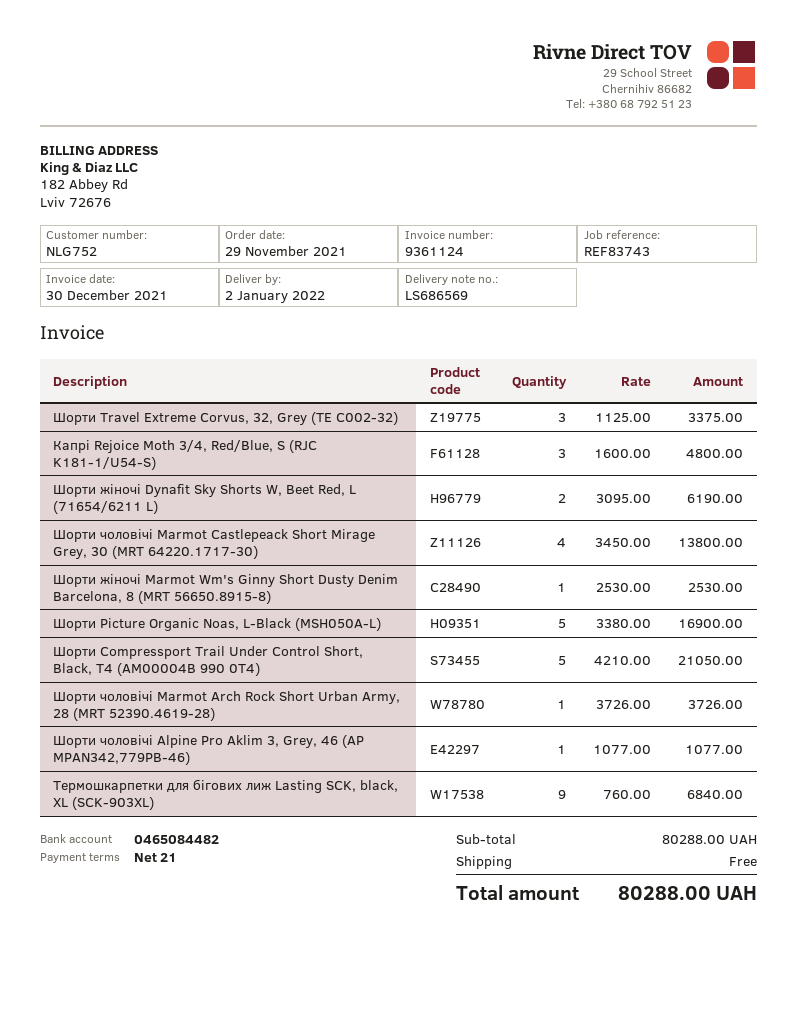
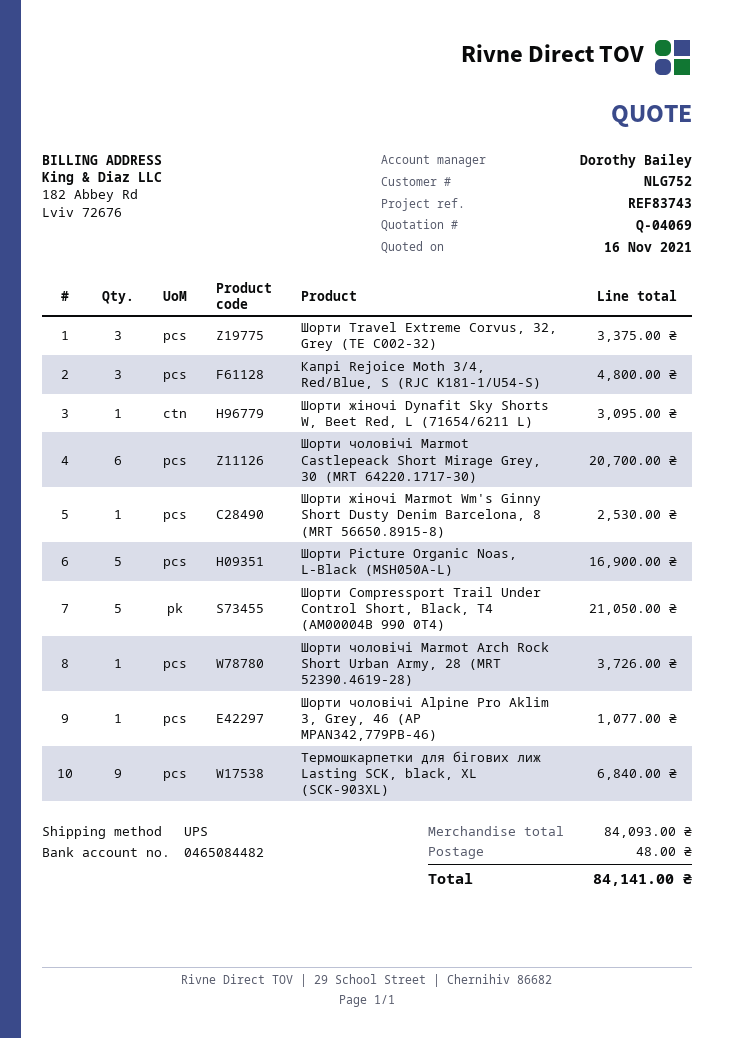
Шорти жіночі Dynafit Sky Shorts W, Beet Red, L (71654/6211 L): 2 for 6190.00 -> 1 for 3095.00
Шорти чоловічі Marmot Castlepeack Short Mirage Grey, 30 (MRT 64220.1717-30): 4 for 13800.00 -> 6 for 20700.00
subtotal: 80288.00 -> 84093.00
shipping: 0.00 -> 48.00
total: 80288.00 -> 84141.00

